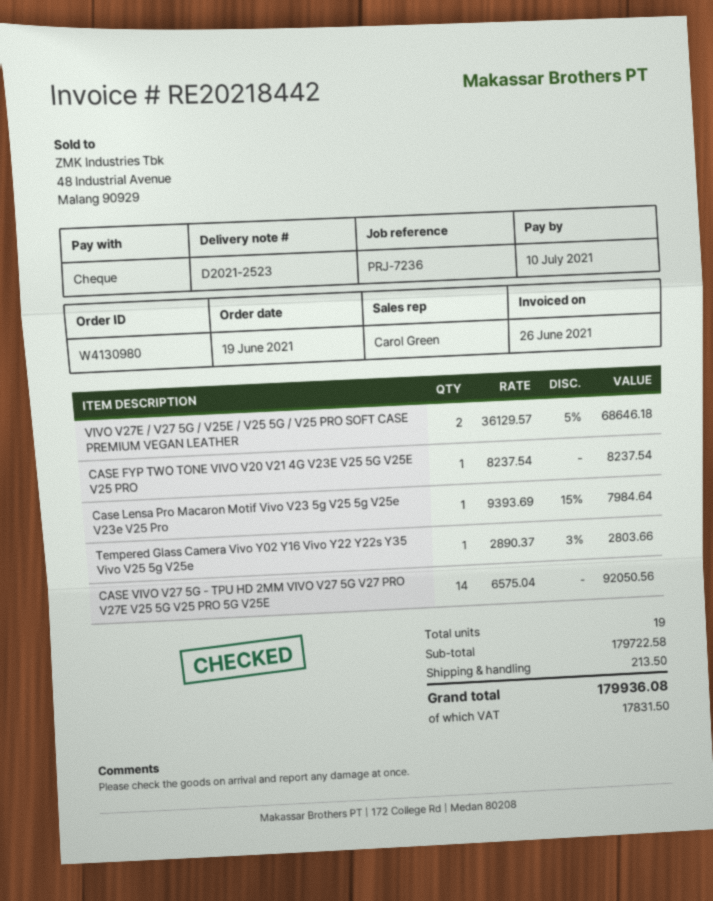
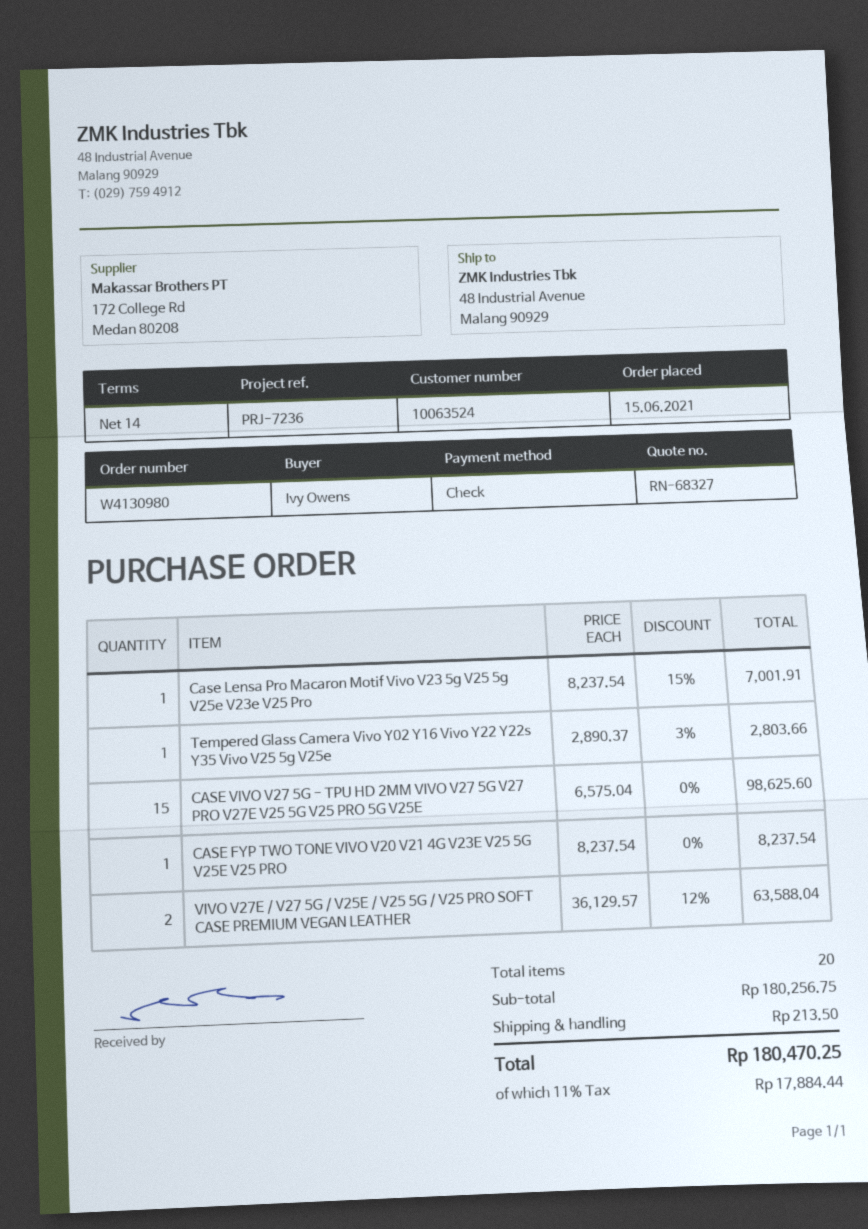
order date: 2021-06-19 -> 2021-06-15
VIVO V27E / V27 5G / V25E / V25 5G / V25 PRO SOFT CASE PREMIUM VEGAN LEATHER: 2 x 36129.57 - 5% = 68646.18 -> 2 x 36129.57 - 12% = 63588.04
Case Lensa Pro Macaron Motif Vivo V23 5g V25 5g V25e V23e V25 Pro: 1 x 9393.69 - 15% = 7984.64 -> 1 x 8237.54 - 15% = 7001.91
CASE VIVO V27 5G - TPU HD 2MM VIVO V27 5G V27 PRO V27E V25 5G V25 PRO 5G V25E: 14 x 6575.04 = 92050.56 -> 15 x 6575.04 = 98625.60
total quantity: 19 -> 20
subtotal: 179722.58 -> 180256.75
tax: 17831.50 -> 17884.44
total: 179936.08 -> 180470.25

